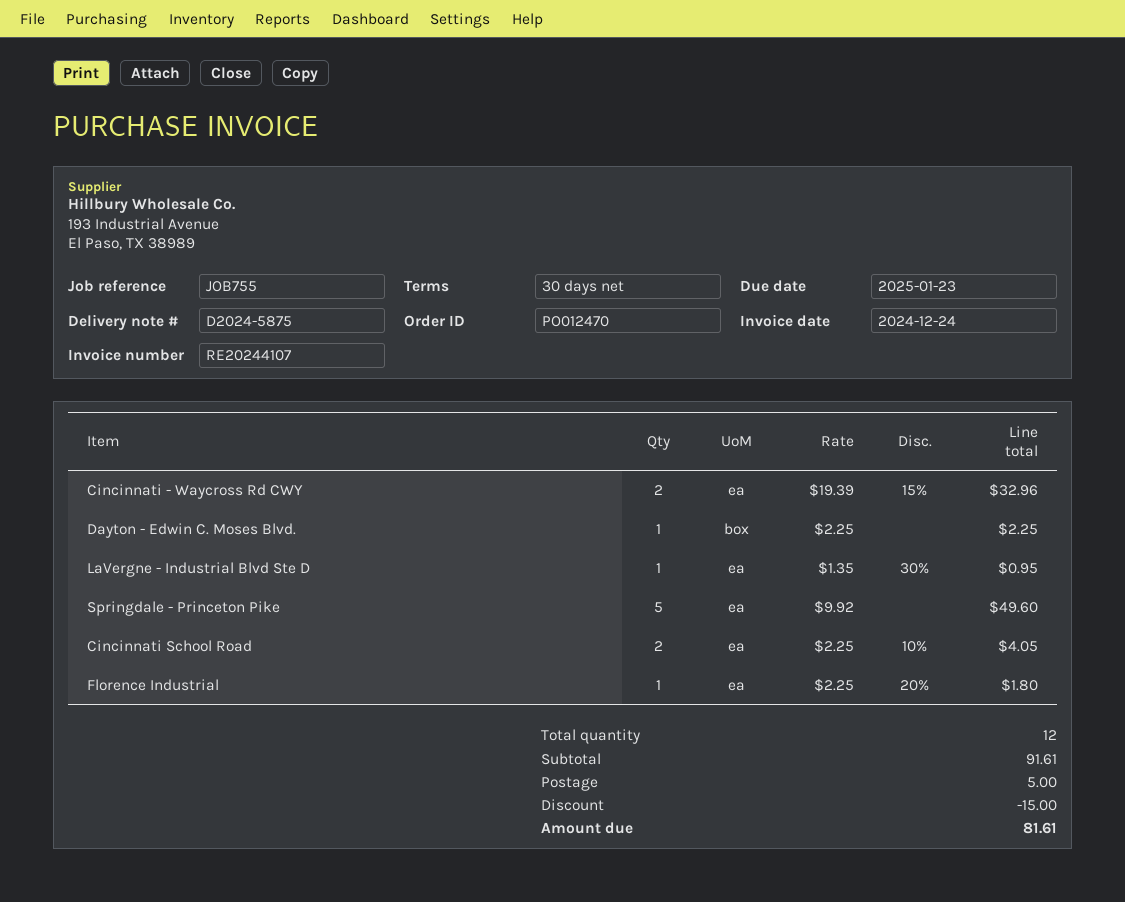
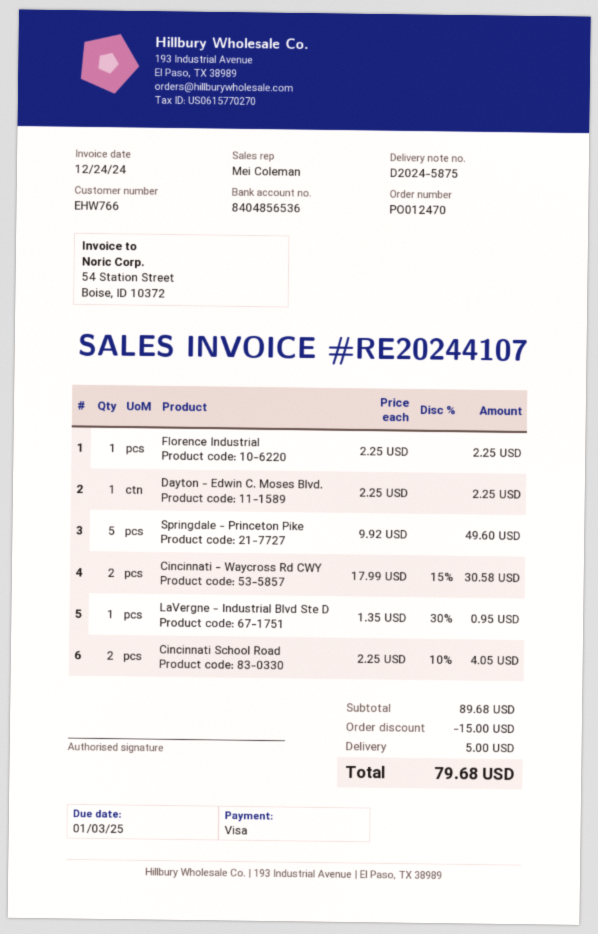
due date: 2025-01-23 -> 2025-01-03
Cincinnati - Waycross Rd CWY: 2 x 19.39 - 15% = 32.96 -> 2 x 17.99 - 15% = 30.58
Florence Industrial: 1 x 2.25 - 20% = 1.80 -> 1 x 2.25 = 2.25
subtotal: 91.61 -> 89.68
total: 81.61 -> 79.68

